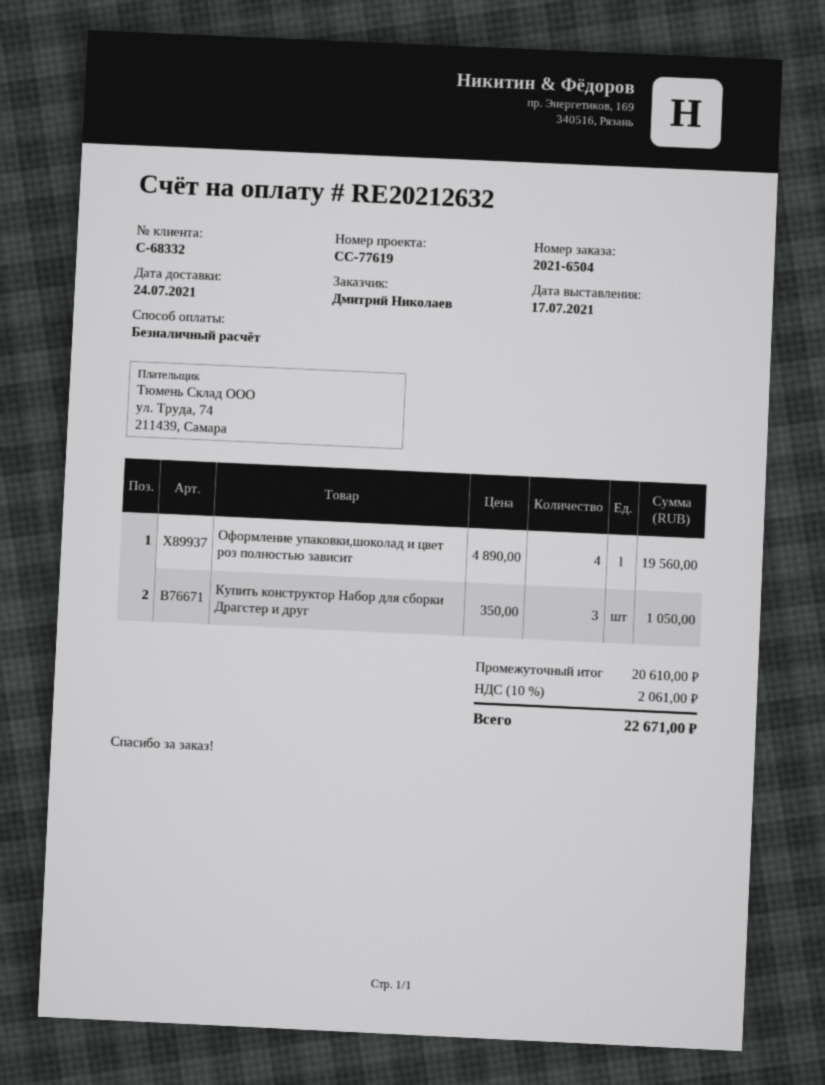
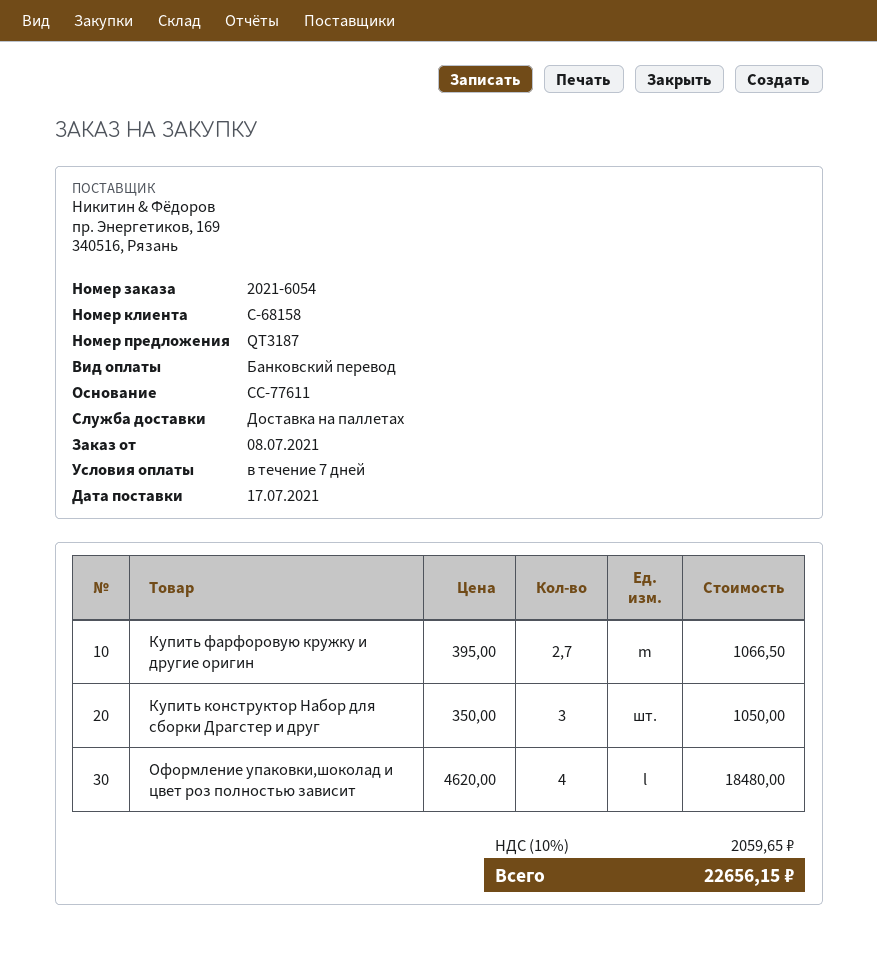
order number: 2021-6504 -> 2021-6054
delivery date: 2021-07-24 -> 2021-07-17
customer number: C-68332 -> C-68158
reference: CC-77619 -> CC-77611
Оформление упаковки,шоколад и цвет роз полностью зависит: 4 x 4890.00 = 19560.00 -> 4 x 4620.00 = 18480.00
Купить фарфоровую кружку и другие оригин: none -> 2.7 x 395.00 = 1066.50
tax: 10% = 2061.00 -> 10% = 2059.65
total: 22671.00 -> 22656.15

